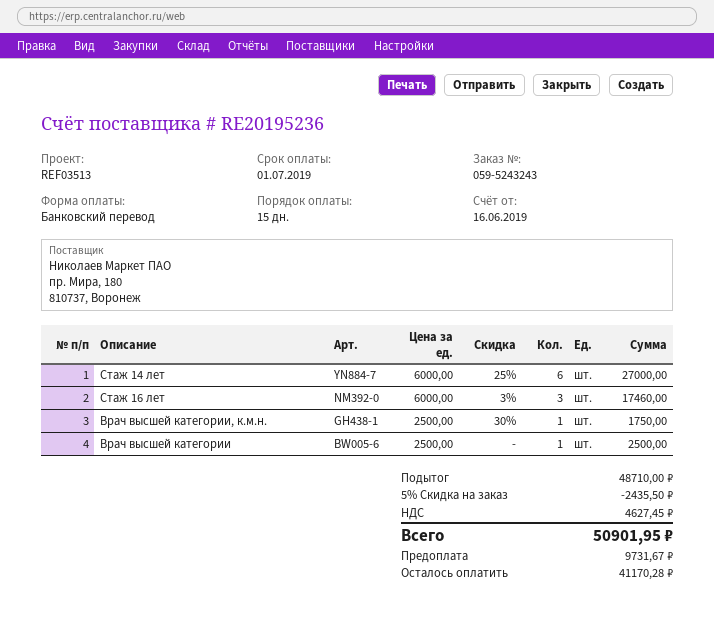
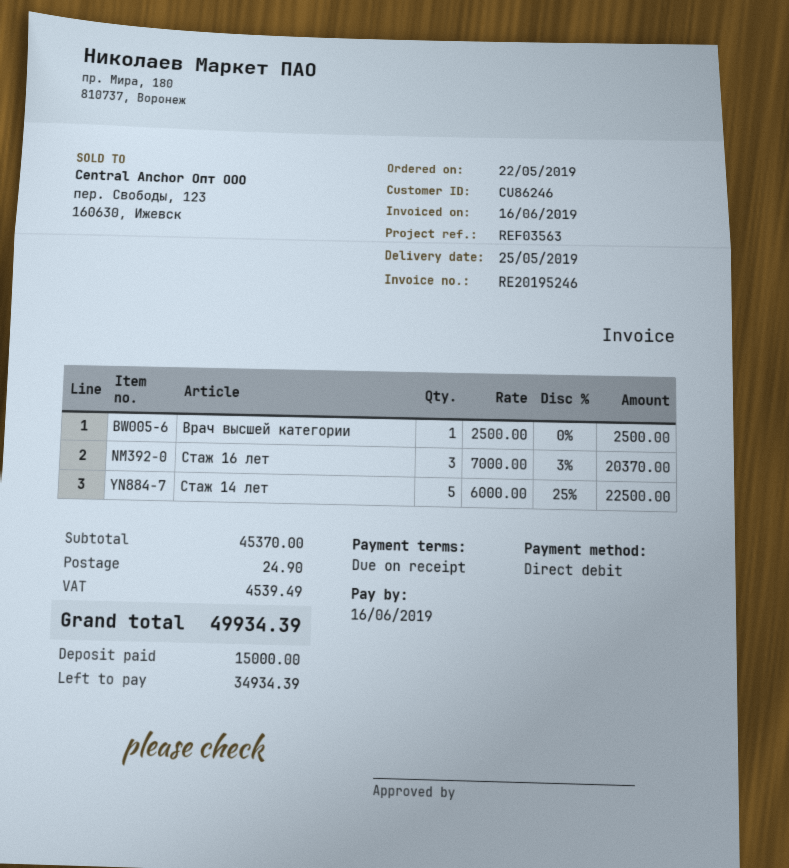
invoice number: RE20195236 -> RE20195246
payment terms: 15 days -> on receipt
due date: 2019-07-01 -> 2019-06-16
reference: REF03513 -> REF03563
payment method: bank transfer -> direct debit
Стаж 14 лет: 6 x 6000.00 - 25% = 27000.00 -> 5 x 6000.00 - 25% = 22500.00
Стаж 16 лет: 3 x 6000.00 - 3% = 17460.00 -> 3 x 7000.00 - 3% = 20370.00
Врач высшей категории, к.м.н.: 1 x 2500.00 - 30% = 1750.00 -> none
subtotal: 48710.00 -> 45370.00
discount: 5% = 2435.50 -> none
shipping: none -> 24.90
tax: 4627.45 -> 4539.49
total: 50901.95 -> 49934.39
deposit: 9731.67 -> 15000.00
balance: 41170.28 -> 34934.39

